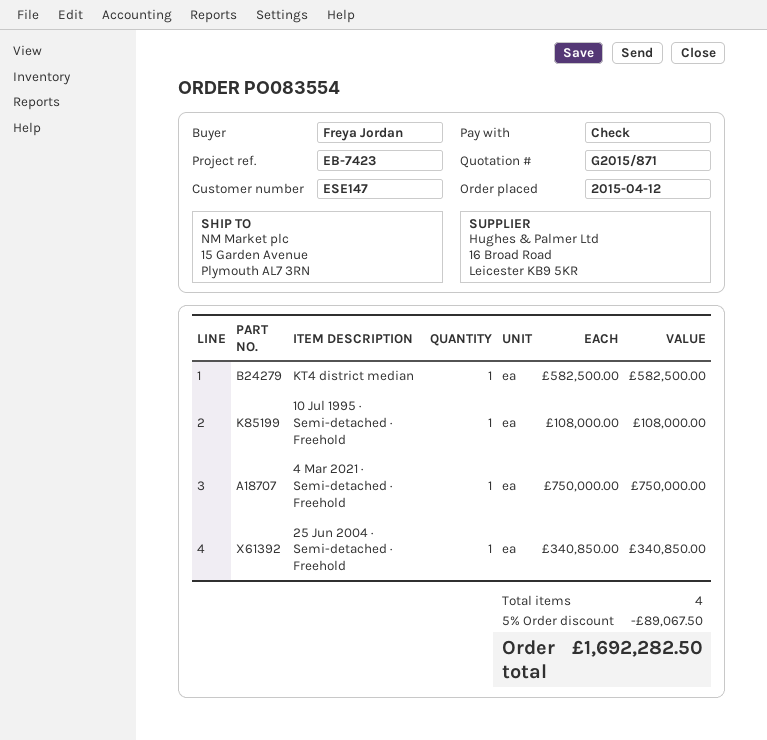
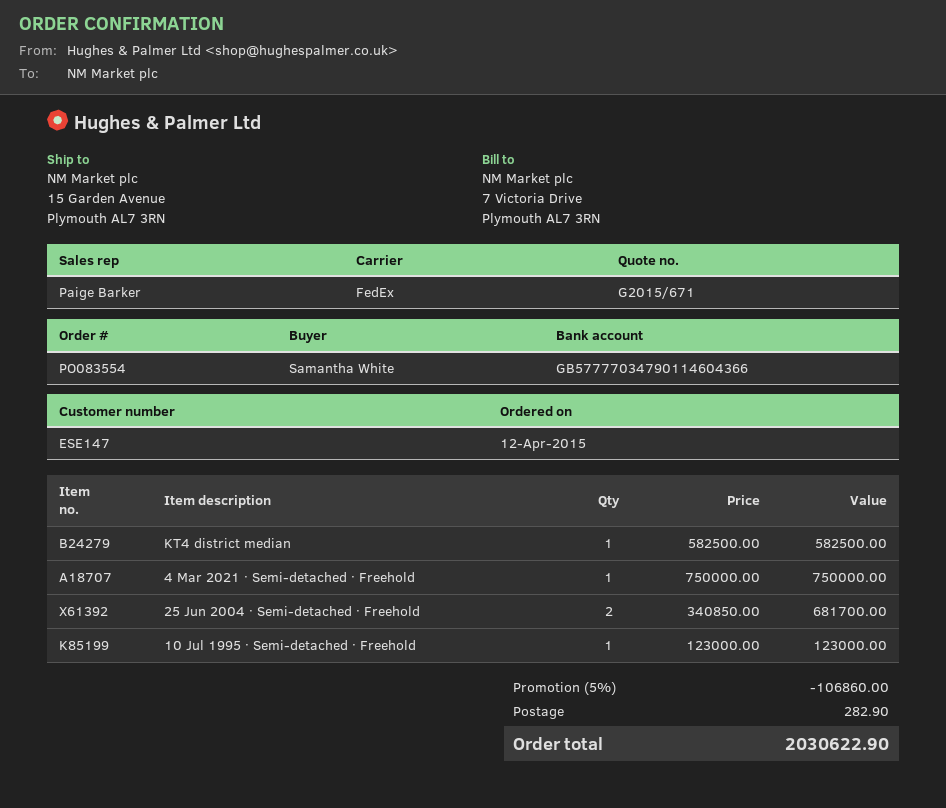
quote number: G2015/871 -> G2015/671
ordered by: Freya Jordan -> Samantha White
10 Jul 1995 · Semi-detached · Freehold: 1 x 108000.00 = 108000.00 -> 1 x 123000.00 = 123000.00
25 Jun 2004 · Semi-detached · Freehold: 1 x 340850.00 = 340850.00 -> 2 x 340850.00 = 681700.00
discount: 5% = 89067.50 -> 5% = 106860.00
shipping: none -> 282.90
total: 1692282.50 -> 2030622.90

